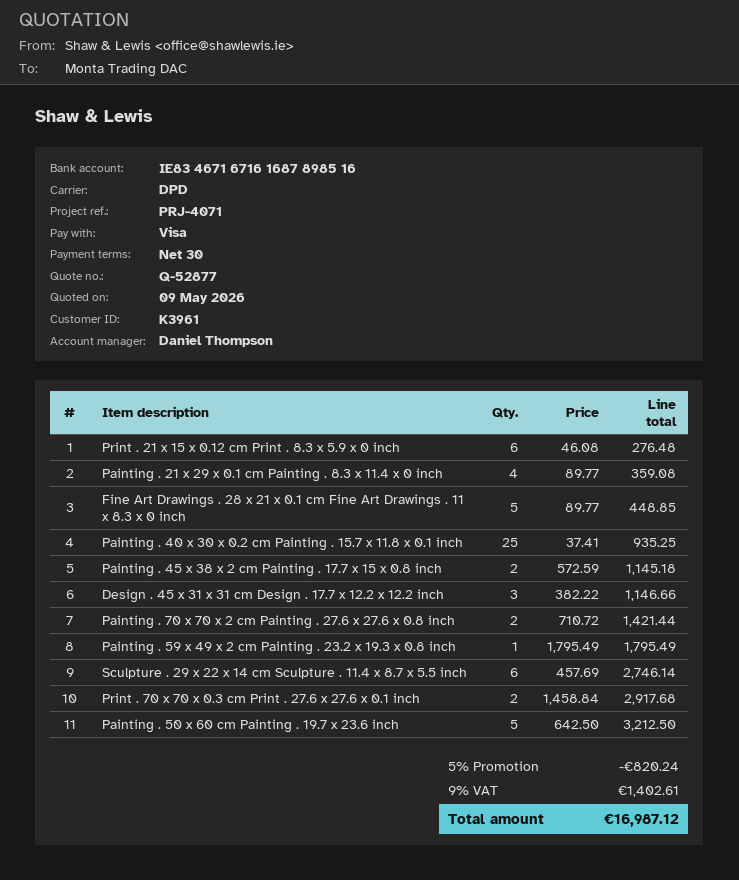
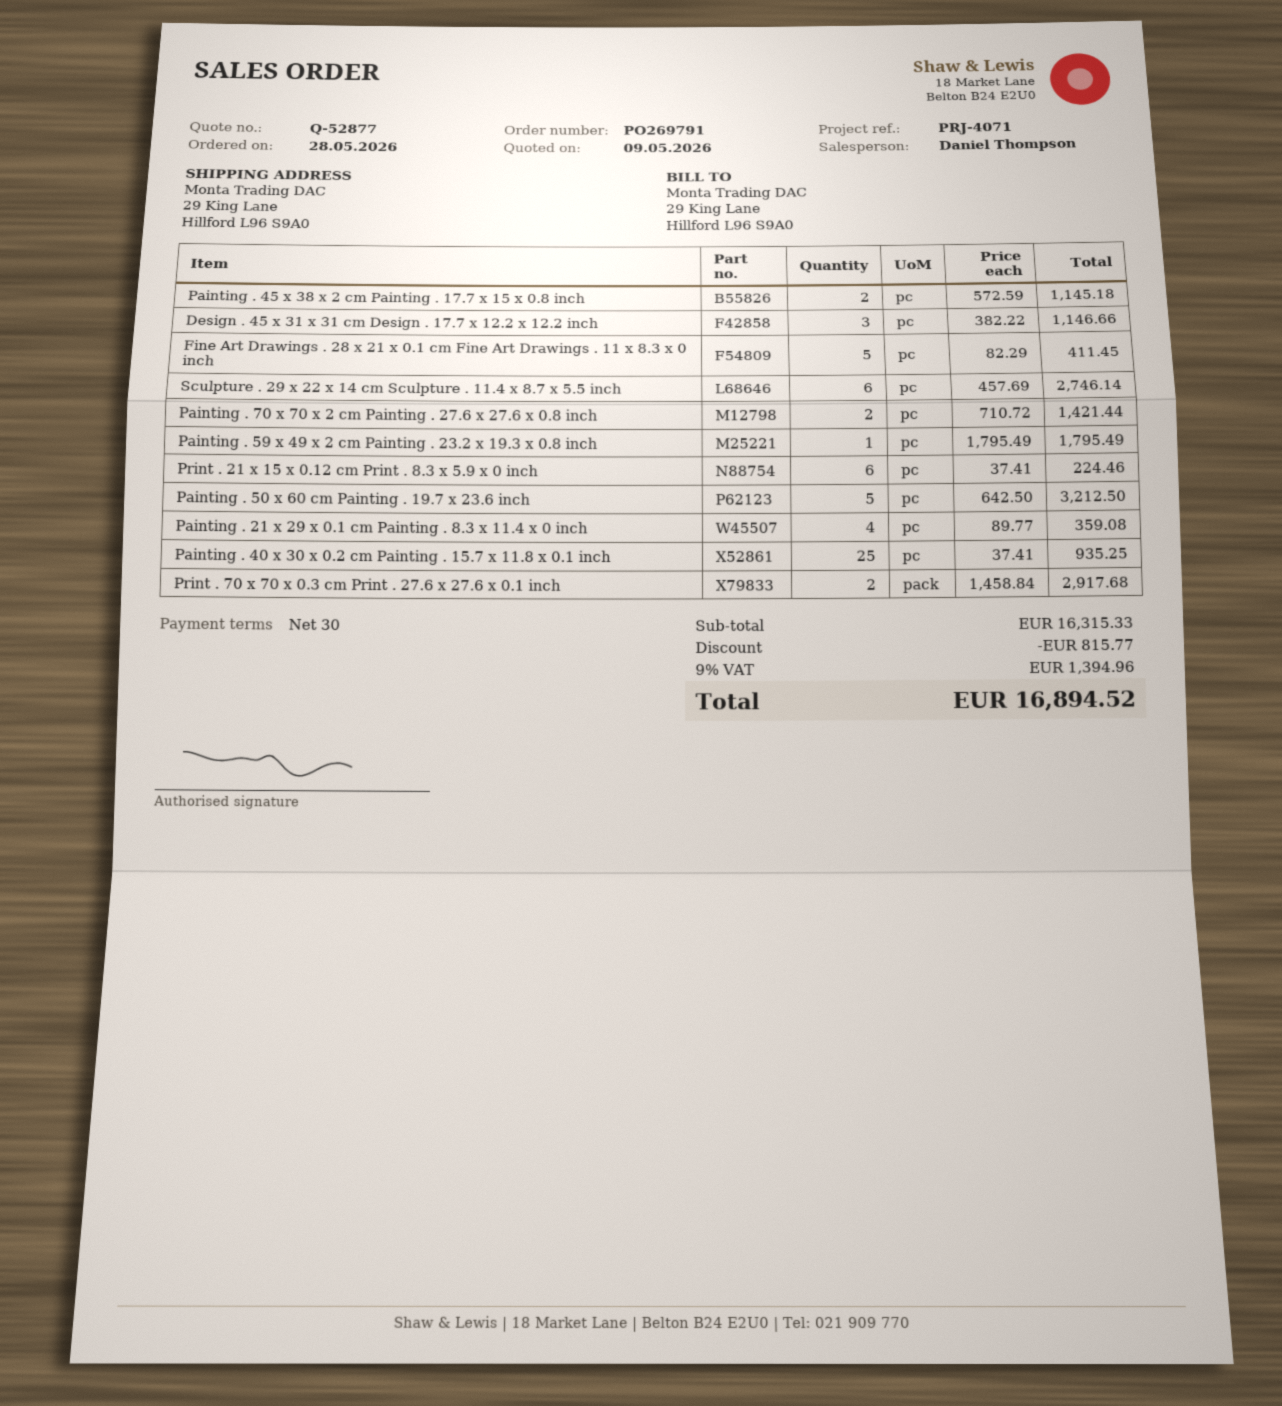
Print . 21 x 15 x 0.12 cm Print . 8.3 x 5.9 x 0 inch: 6 x 46.08 = 276.48 -> 6 x 37.41 = 224.46
Fine Art Drawings . 28 x 21 x 0.1 cm Fine Art Drawings . 11 x 8.3 x 0 inch: 5 x 89.77 = 448.85 -> 5 x 82.29 = 411.45
discount: 820.24 -> 815.77
tax: 9% = 1402.61 -> 9% = 1394.96
total: 16987.12 -> 16894.52

